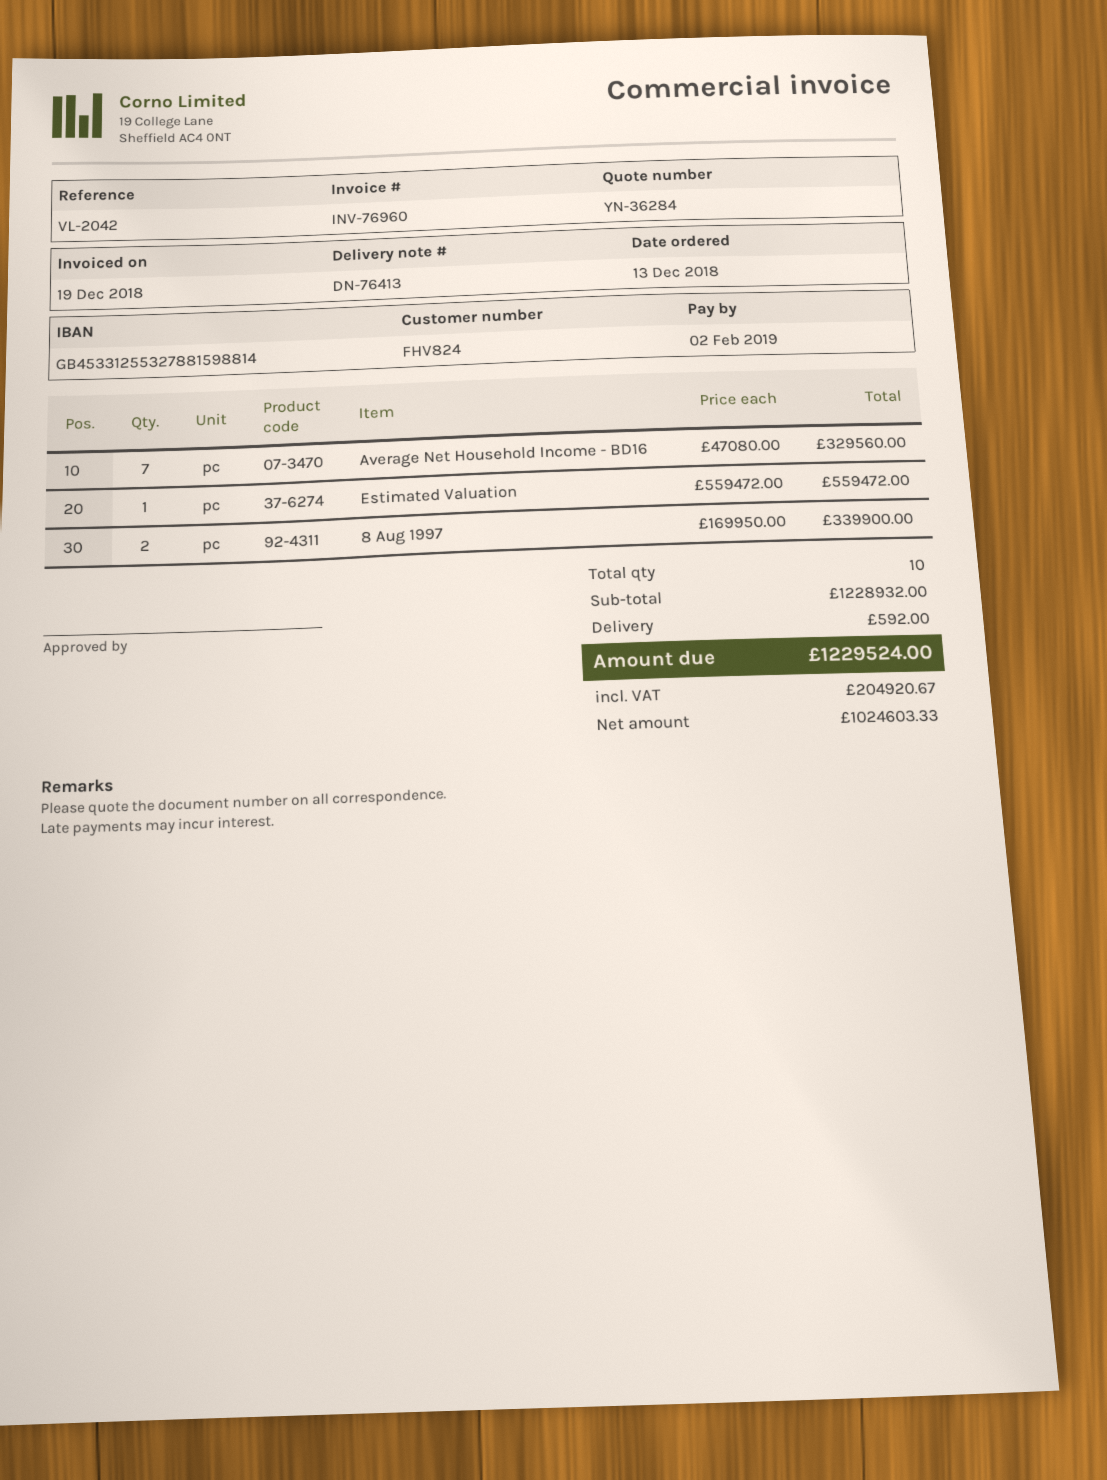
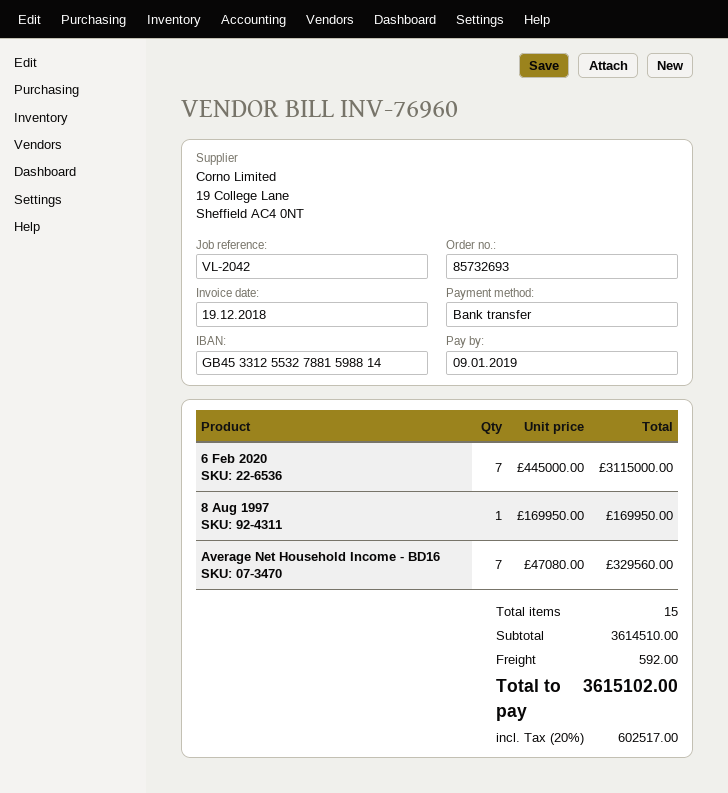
due date: 2019-02-02 -> 2019-01-09
Estimated Valuation: 1 x 559472.00 = 559472.00 -> none
8 Aug 1997: 2 x 169950.00 = 339900.00 -> 1 x 169950.00 = 169950.00
6 Feb 2020: none -> 7 x 445000.00 = 3115000.00
total quantity: 10 -> 15
subtotal: 1228932.00 -> 3614510.00
tax: 204920.67 -> 602517.00
total: 1229524.00 -> 3615102.00

